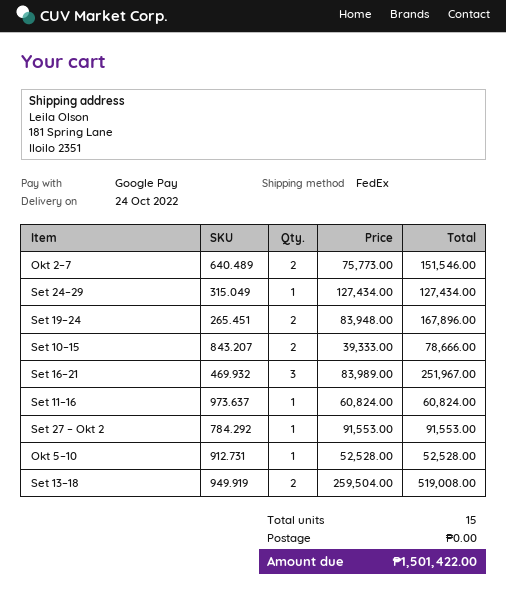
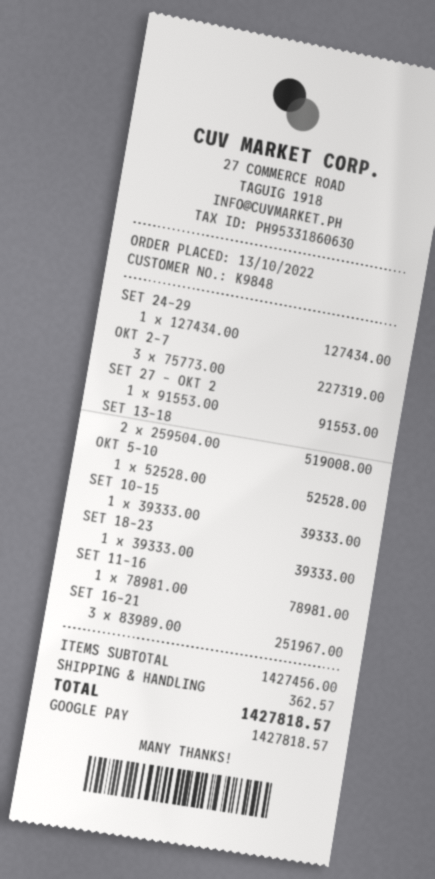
Okt 2–7: 2 x 75773.00 = 151546.00 -> 3 x 75773.00 = 227319.00
Set 19–24: 2 x 83948.00 = 167896.00 -> none
Set 10–15: 2 x 39333.00 = 78666.00 -> 1 x 39333.00 = 39333.00
Set 11–16: 1 x 60824.00 = 60824.00 -> 1 x 78981.00 = 78981.00
SET 18–23: none -> 1 x 39333.00 = 39333.00
shipping: 0.00 -> 362.57
total: 1501422.00 -> 1427818.57

